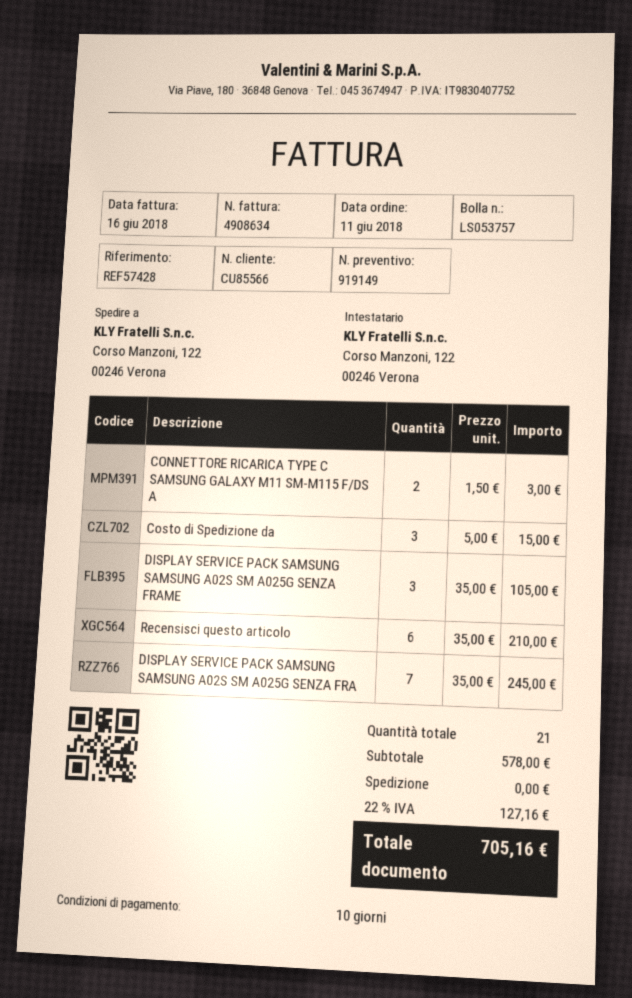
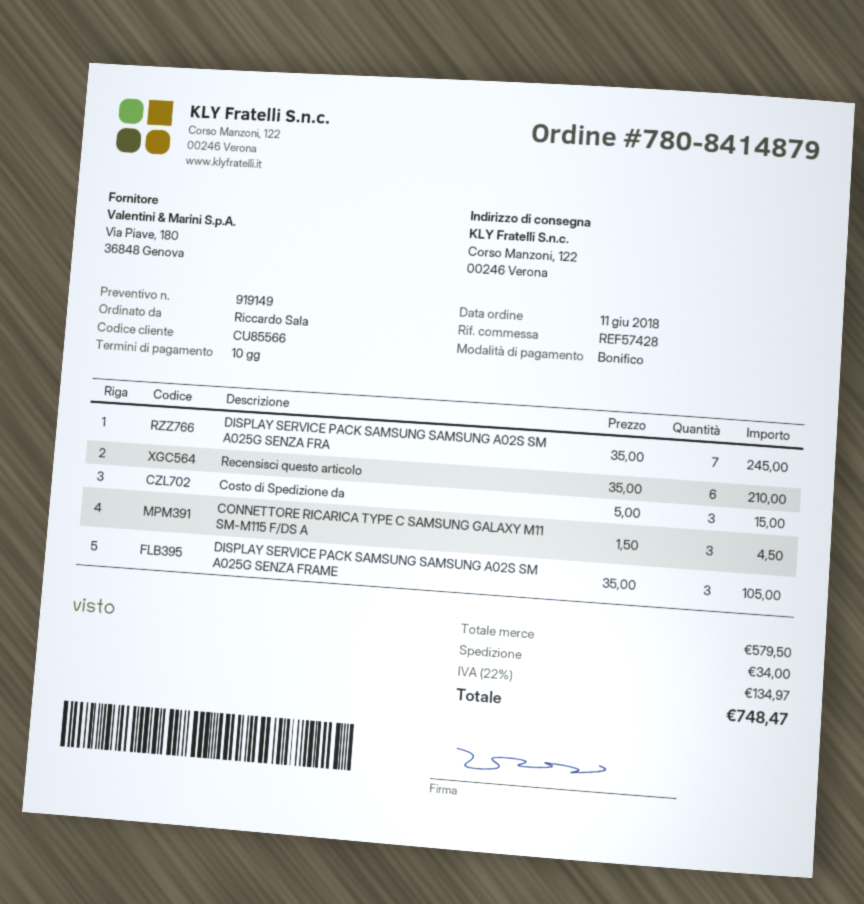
CONNETTORE RICARICA TYPE C SAMSUNG GALAXY M11 SM-M115 F/DS A: 2 x 1.50 = 3.00 -> 3 x 1.50 = 4.50
subtotal: 578.00 -> 579.50
shipping: 0.00 -> 34.00
tax: 22% = 127.16 -> 22% = 134.97
total: 705.16 -> 748.47

